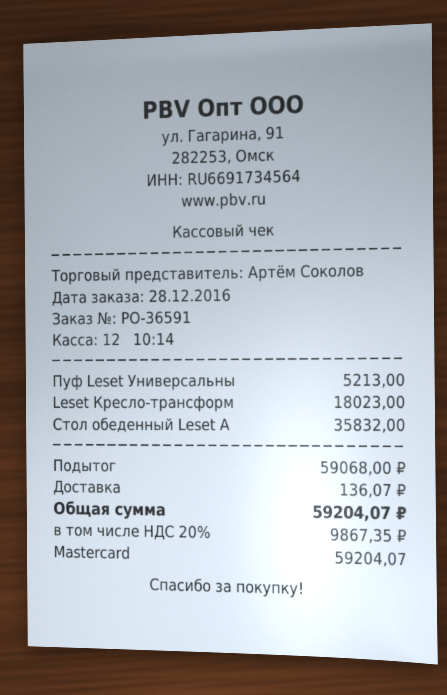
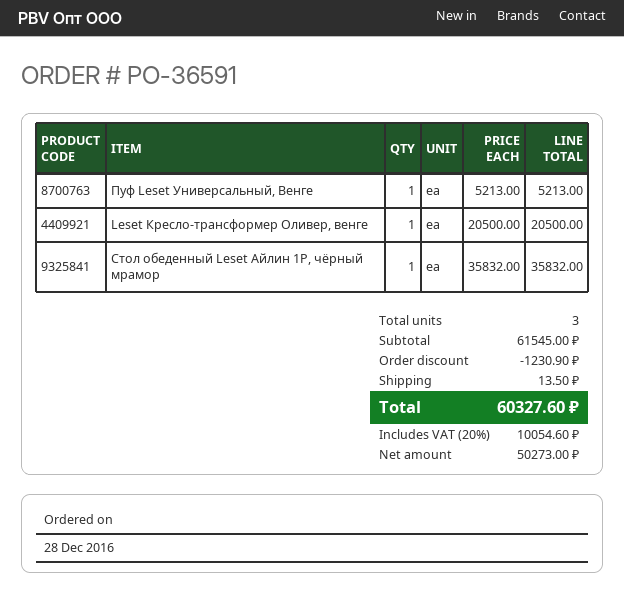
Leset Кресло-трансформ: 1 for 18023.00 -> 1 for 20500.00
subtotal: 59068.00 -> 61545.00
discount: none -> 1230.90
shipping: 136.07 -> 13.50
tax: 20% = 9867.35 -> 20% = 10054.60
total: 59204.07 -> 60327.60

